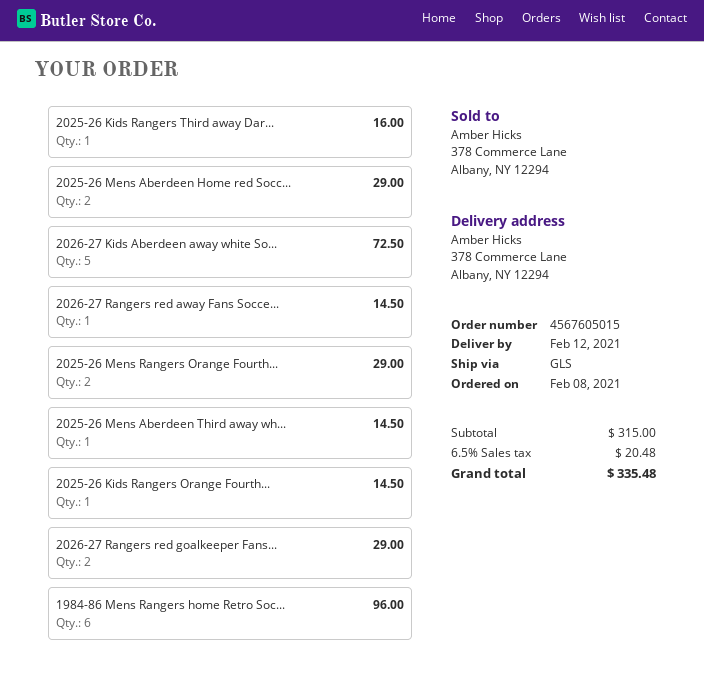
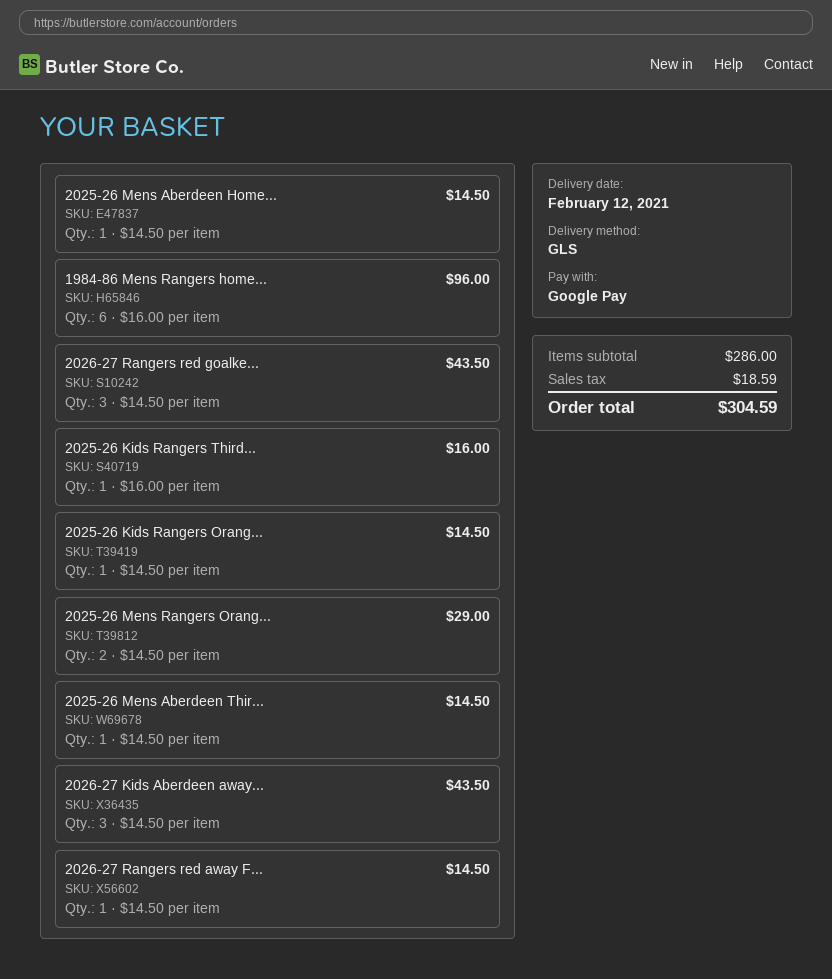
2025-26 Mens Aberdeen Home red Socc...: 2 for 29.00 -> 1 for 14.50
2026-27 Kids Aberdeen away white So...: 5 for 72.50 -> 3 for 43.50
2026-27 Rangers red goalkeeper Fans...: 2 for 29.00 -> 3 for 43.50
subtotal: 315.00 -> 286.00
tax: 20.48 -> 18.59
total: 335.48 -> 304.59

